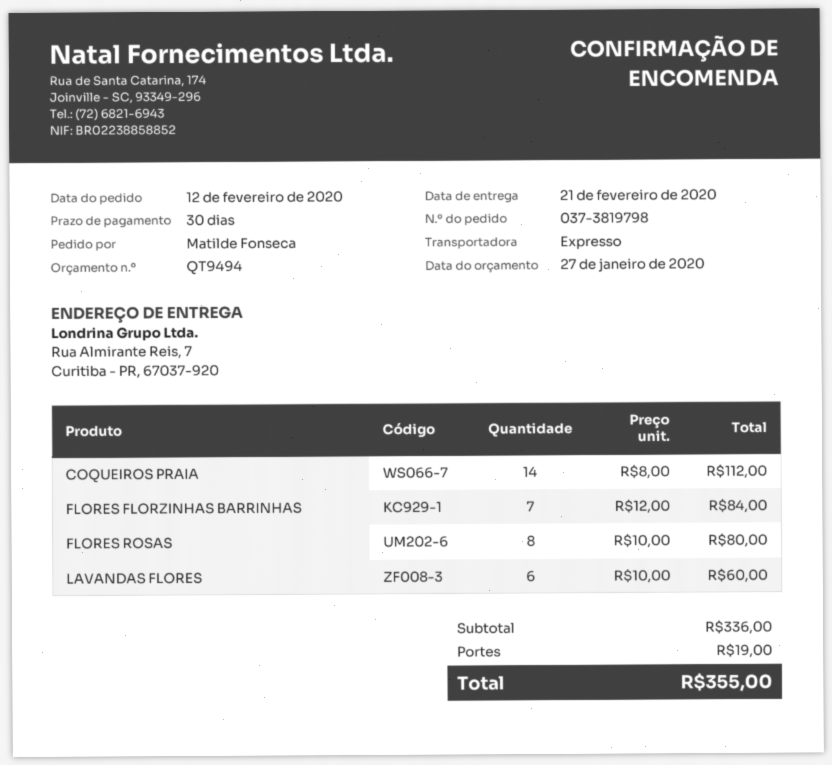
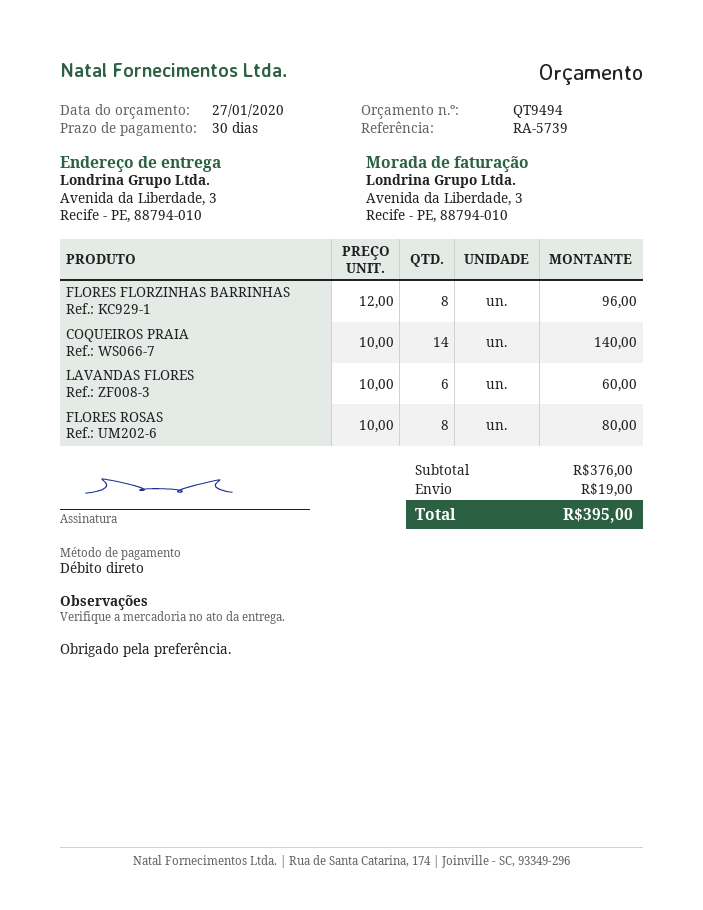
ship to: Rua Almirante Reis, 7, Curitiba - PR, 67037-920 -> Avenida da Liberdade, 3, Recife - PE, 88794-010
COQUEIROS PRAIA: 14 x 8.00 = 112.00 -> 14 x 10.00 = 140.00
FLORES FLORZINHAS BARRINHAS: 7 x 12.00 = 84.00 -> 8 x 12.00 = 96.00
subtotal: 336.00 -> 376.00
total: 355.00 -> 395.00

